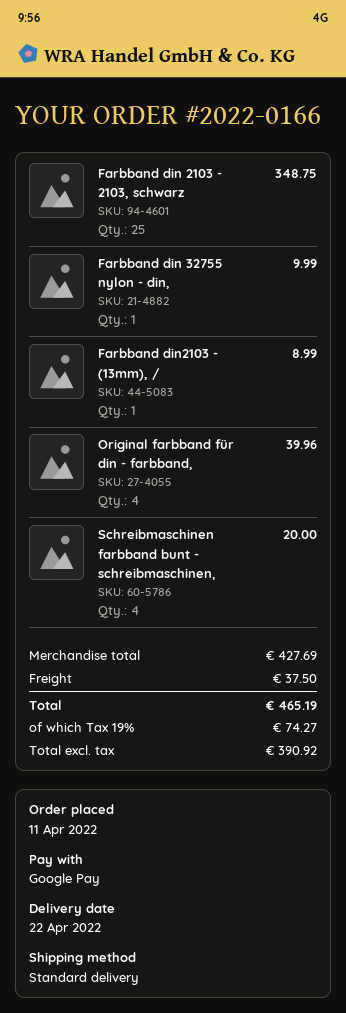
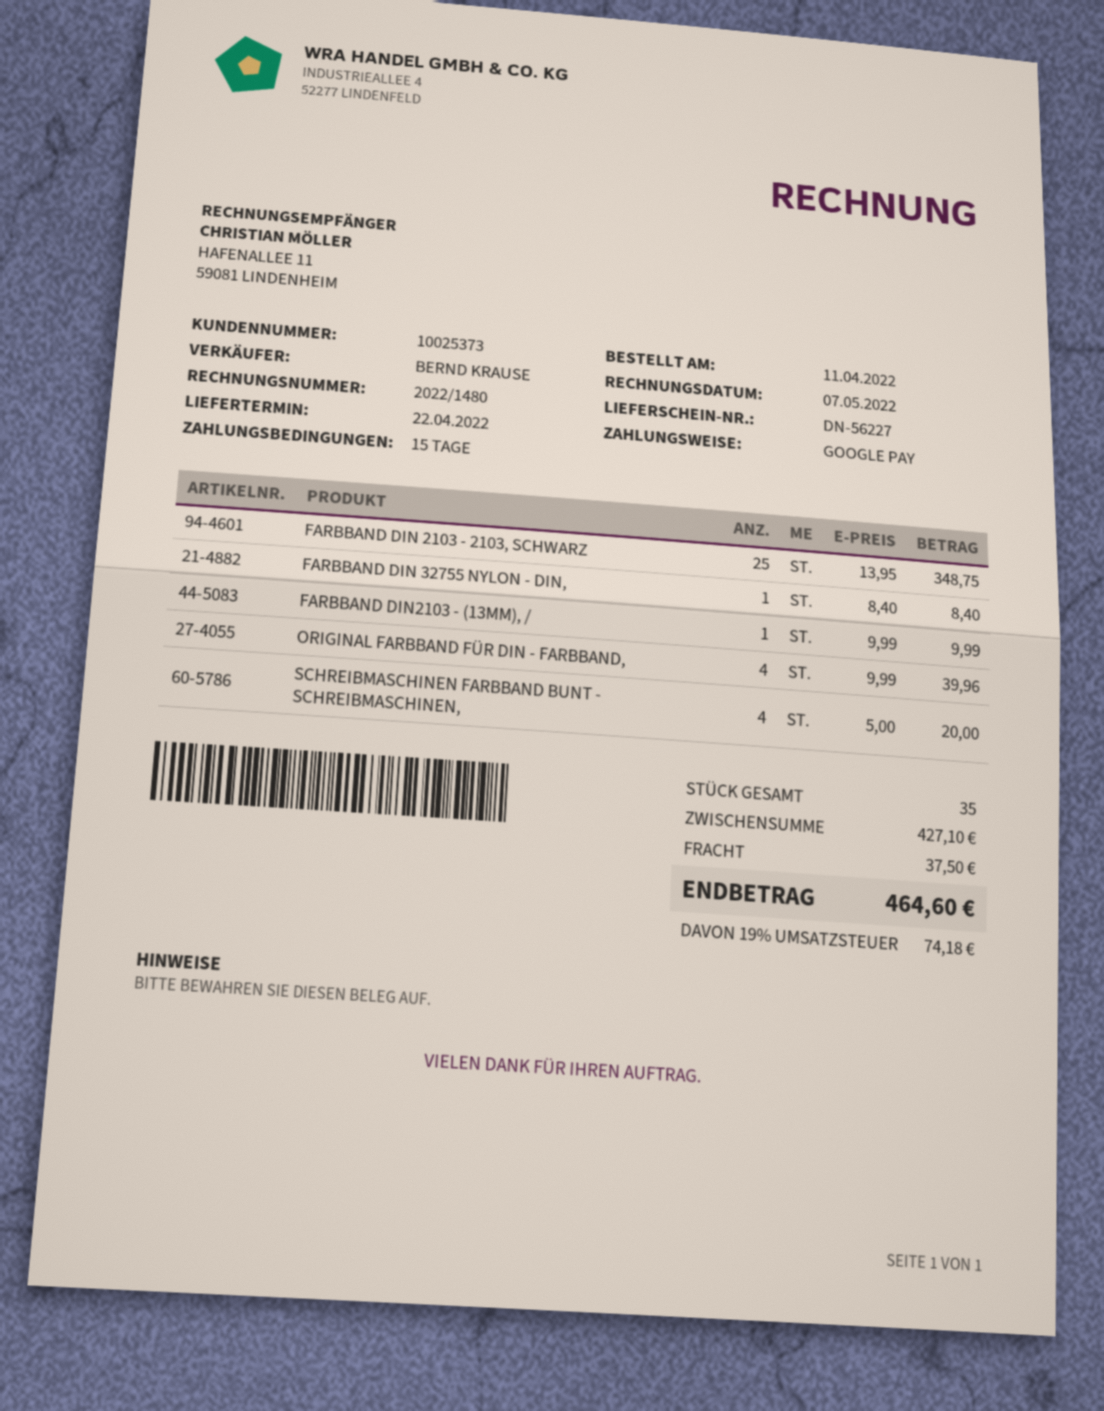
Farbband din 32755 nylon - din,: 1 for 9.99 -> 1 for 8.40
Farbband din2103 - (13mm), /: 1 for 8.99 -> 1 for 9.99
subtotal: 427.69 -> 427.10
tax: 19% = 74.27 -> 19% = 74.18
total: 465.19 -> 464.60

